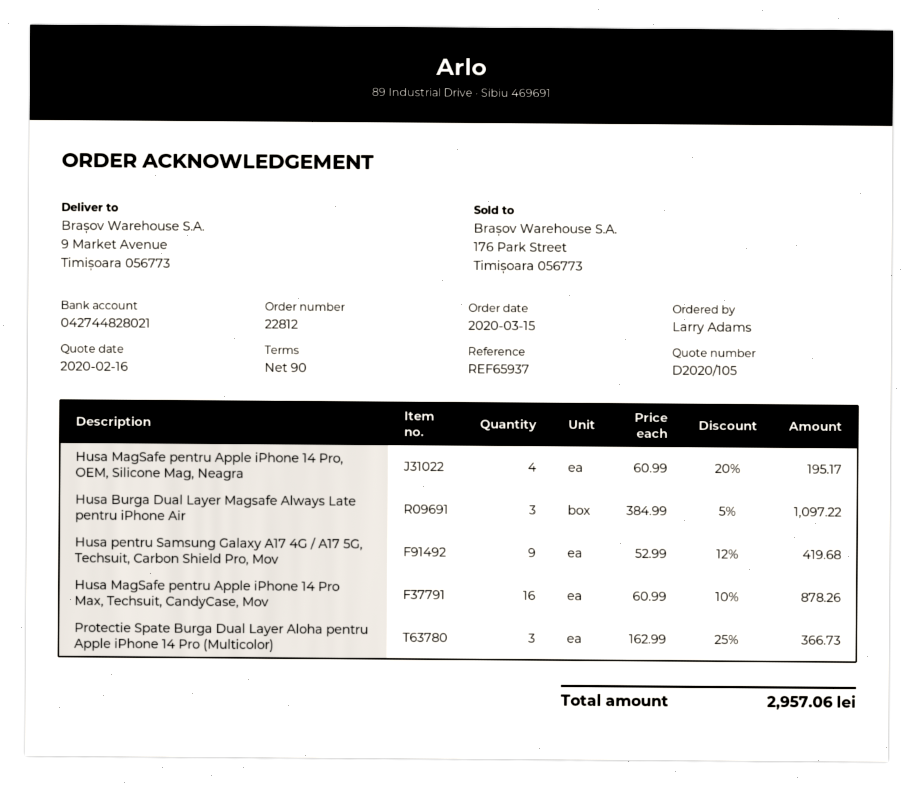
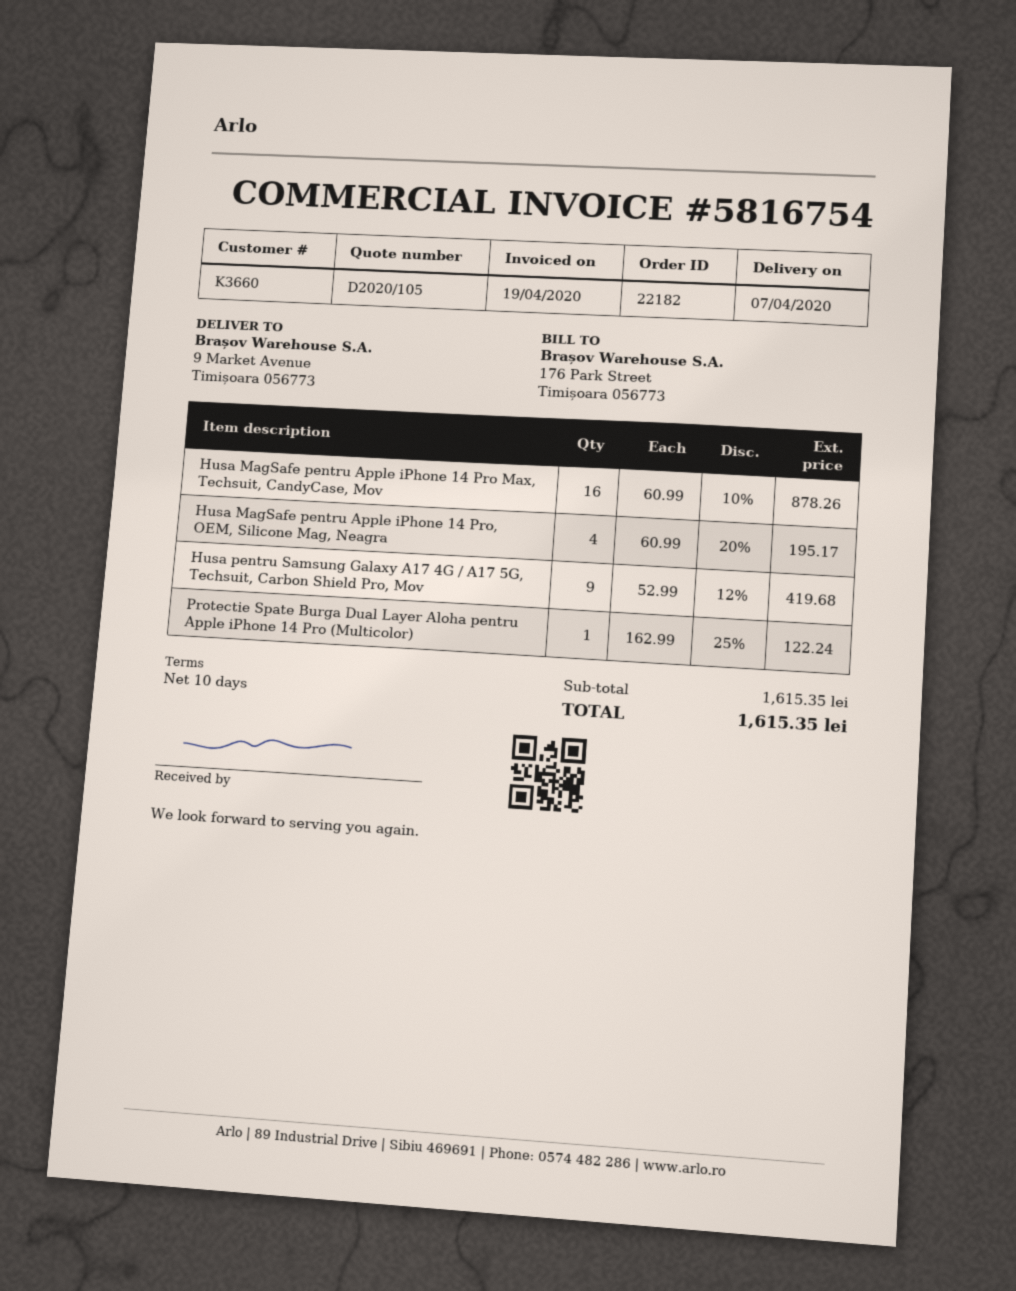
order number: 22812 -> 22182
payment terms: 90 days -> 10 days
Husa Burga Dual Layer Magsafe Always Late pentru iPhone Air: 3 x 384.99 - 5% = 1097.22 -> none
Protectie Spate Burga Dual Layer Aloha pentru Apple iPhone 14 Pro (Multicolor): 3 x 162.99 - 25% = 366.73 -> 1 x 162.99 - 25% = 122.24
total: 2957.06 -> 1615.35

